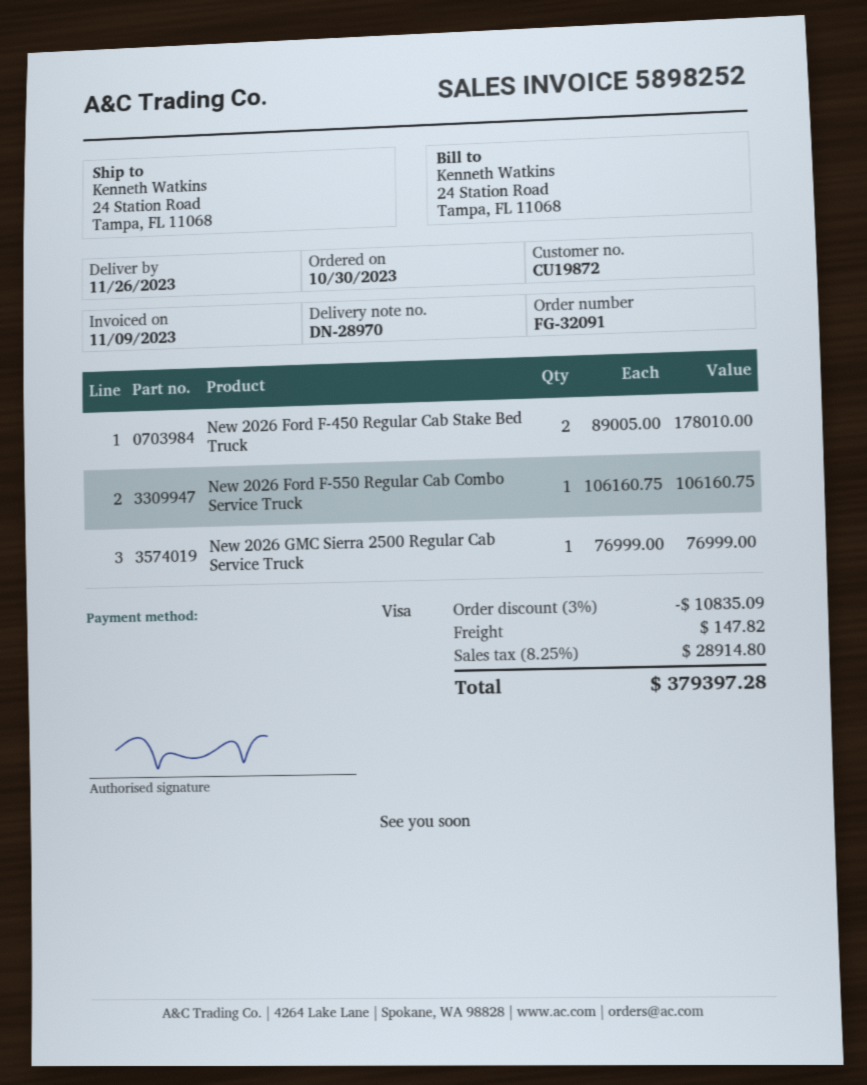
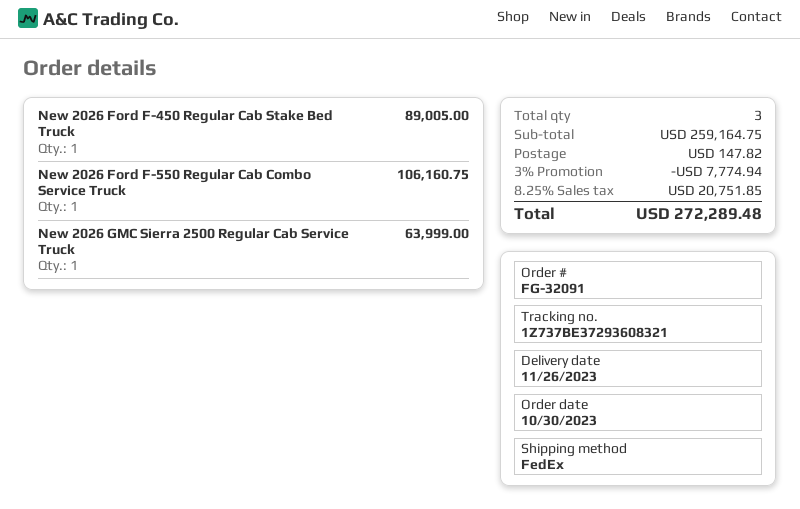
New 2026 Ford F-450 Regular Cab Stake Bed Truck: 2 for 178010.00 -> 1 for 89005.00
New 2026 GMC Sierra 2500 Regular Cab Service Truck: 1 for 76999.00 -> 1 for 63999.00
discount: 3% = 10835.09 -> 3% = 7774.94
tax: 8.25% = 28914.80 -> 8.25% = 20751.85
total: 379397.28 -> 272289.48

